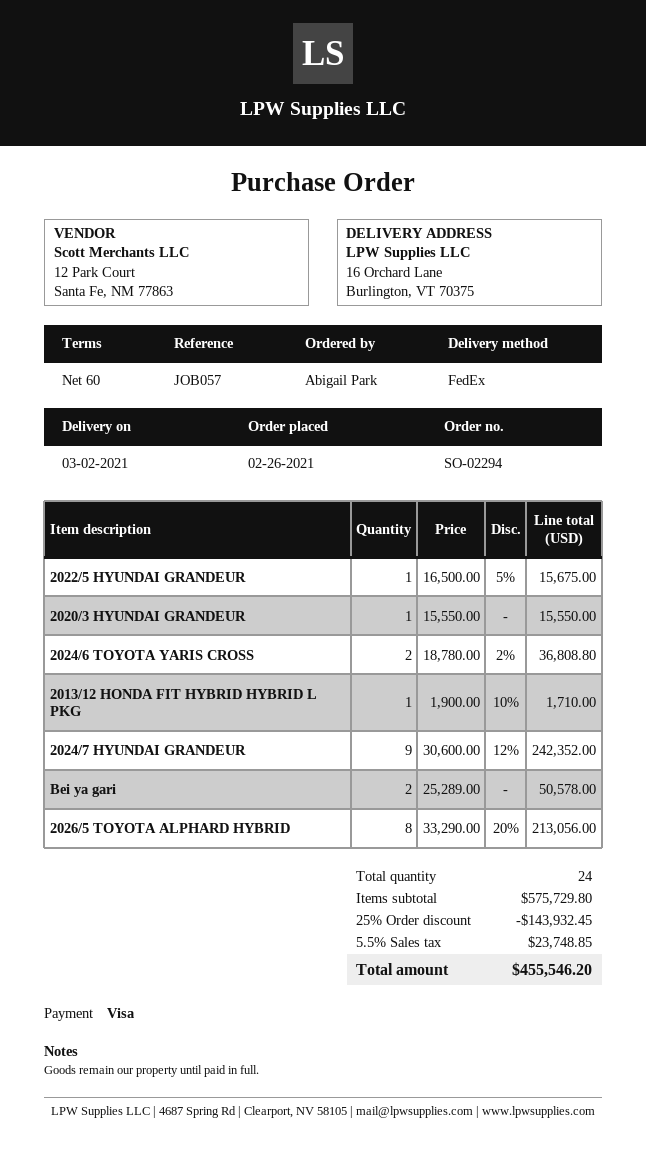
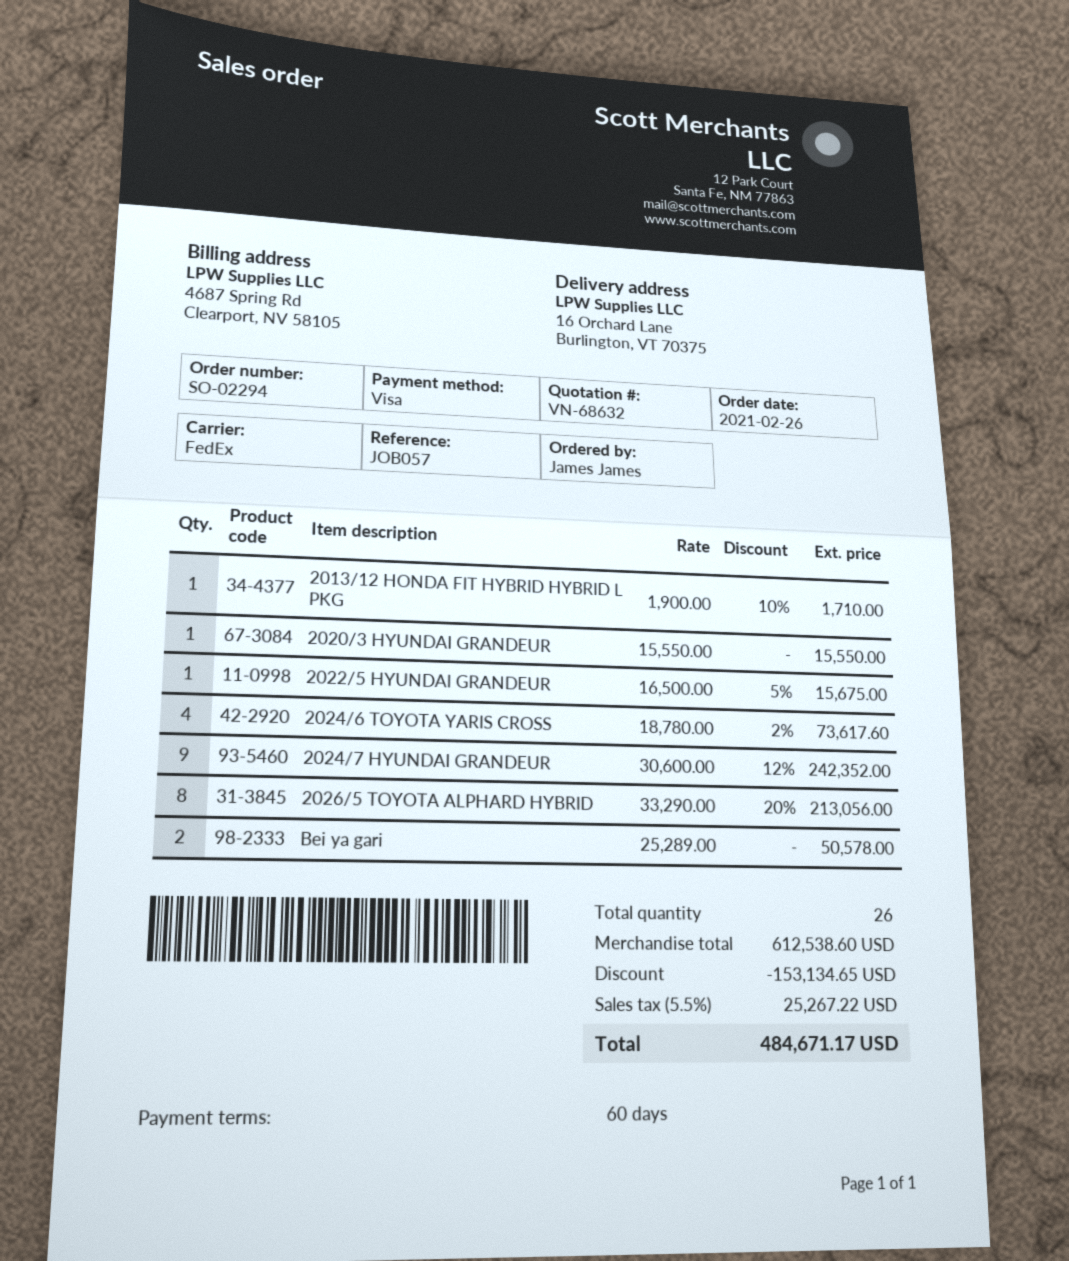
ordered by: Abigail Park -> James James
2024/6 TOYOTA YARIS CROSS: 2 x 18780.00 - 2% = 36808.80 -> 4 x 18780.00 - 2% = 73617.60
total quantity: 24 -> 26
subtotal: 575729.80 -> 612538.60
discount: 143932.45 -> 153134.65
tax: 5.5% = 23748.85 -> 5.5% = 25267.22
total: 455546.20 -> 484671.17

